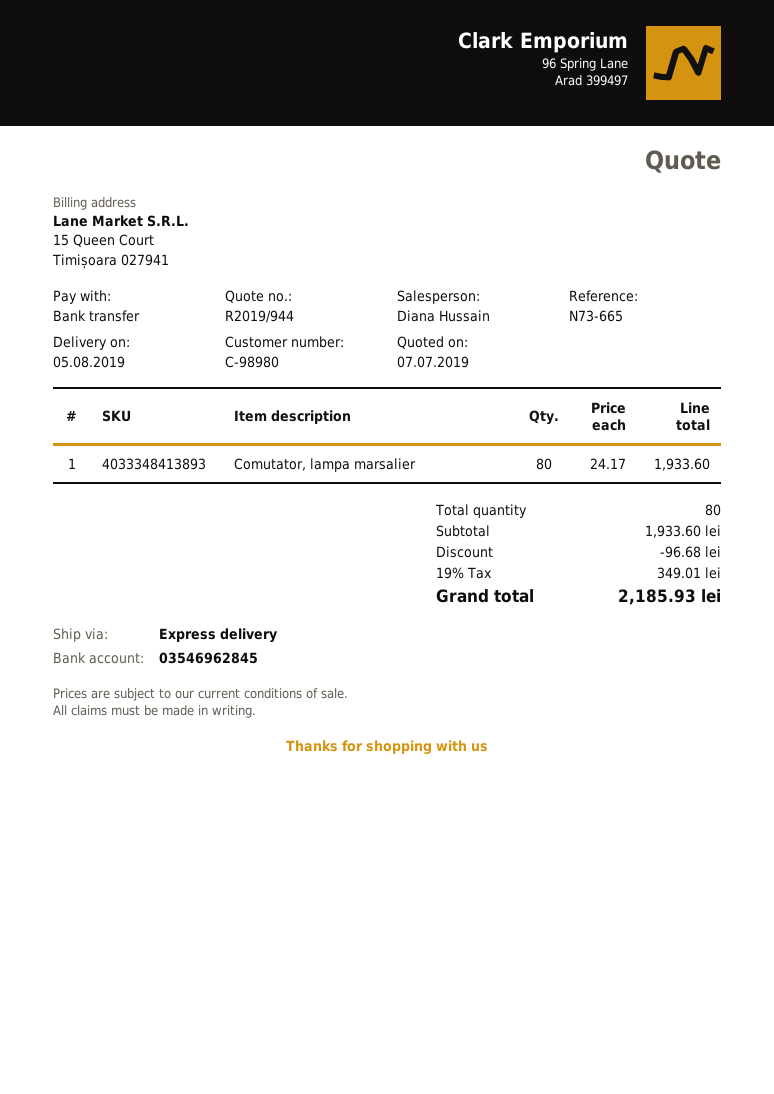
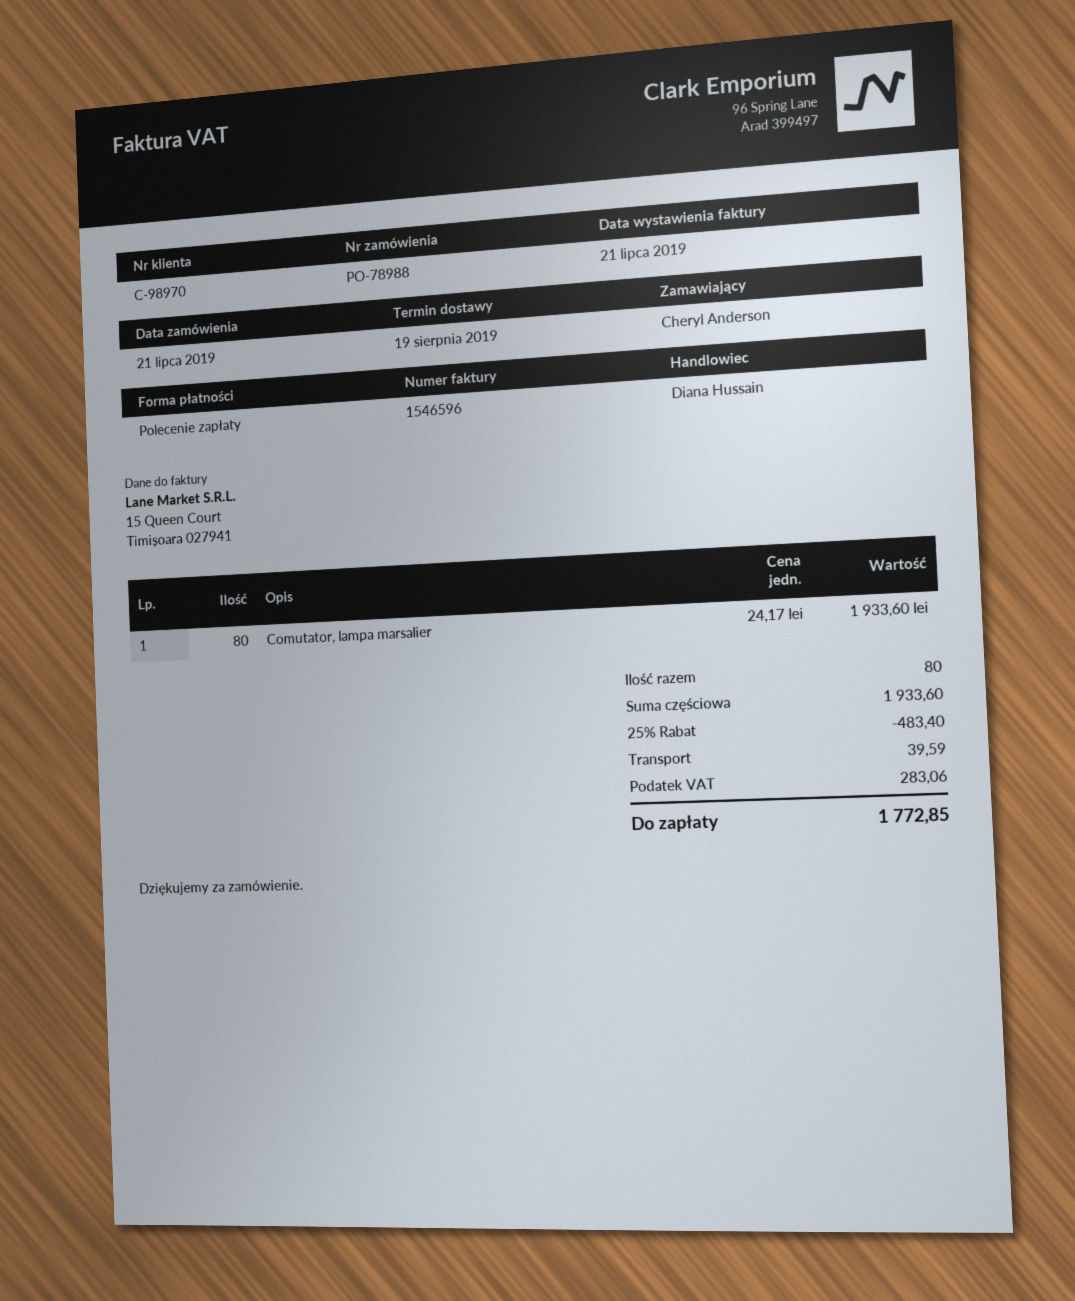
delivery date: 2019-08-05 -> 2019-08-19
customer number: C-98980 -> C-98970
payment method: bank transfer -> direct debit
discount: 96.68 -> 483.40
shipping: none -> 39.59
tax: 349.01 -> 283.06
total: 2185.93 -> 1772.85

